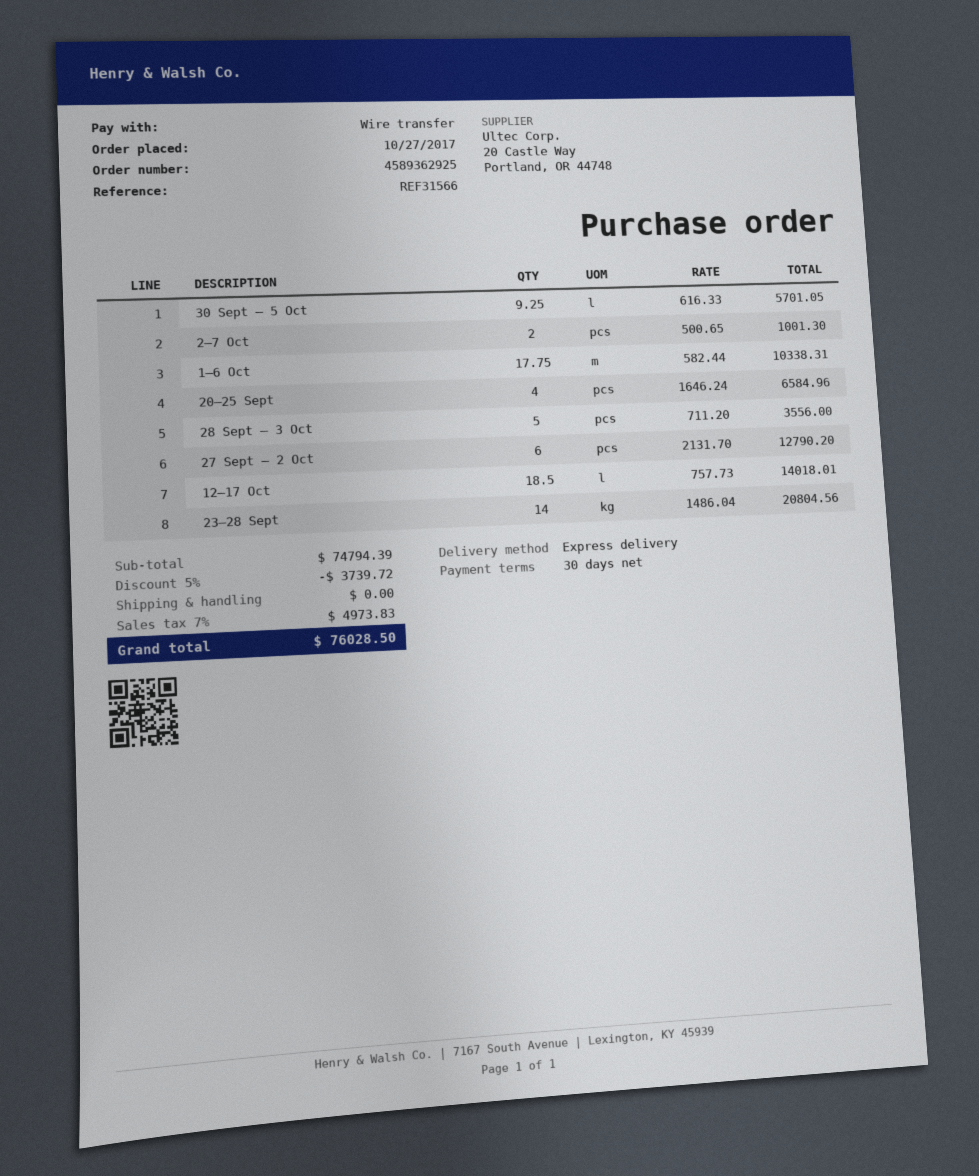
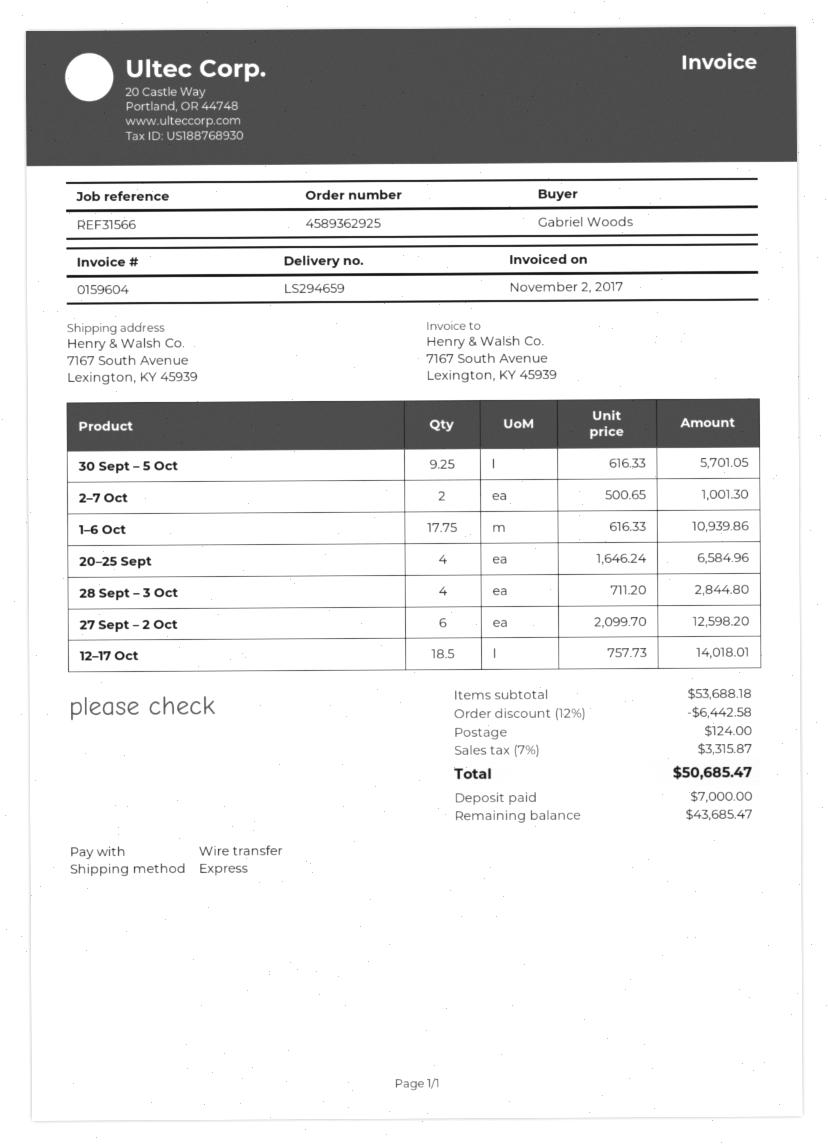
1–6 Oct: 17.75 x 582.44 = 10338.31 -> 17.75 x 616.33 = 10939.86
28 Sept – 3 Oct: 5 x 711.20 = 3556.00 -> 4 x 711.20 = 2844.80
27 Sept – 2 Oct: 6 x 2131.70 = 12790.20 -> 6 x 2099.70 = 12598.20
23–28 Sept: 14 x 1486.04 = 20804.56 -> none
subtotal: 74794.39 -> 53688.18
discount: 5% = 3739.72 -> 12% = 6442.58
shipping: 0.00 -> 124.00
tax: 7% = 4973.83 -> 7% = 3315.87
total: 76028.50 -> 50685.47

